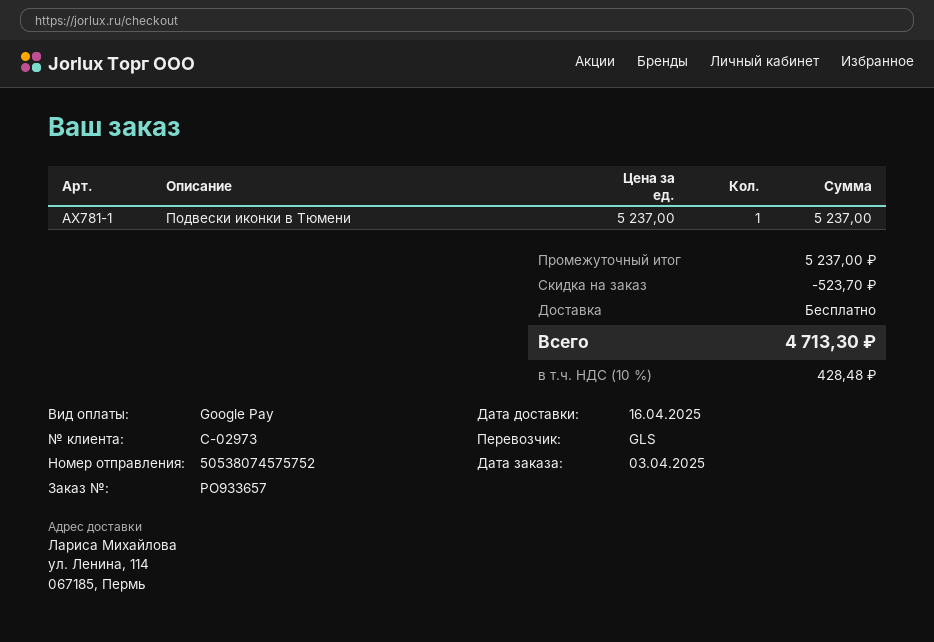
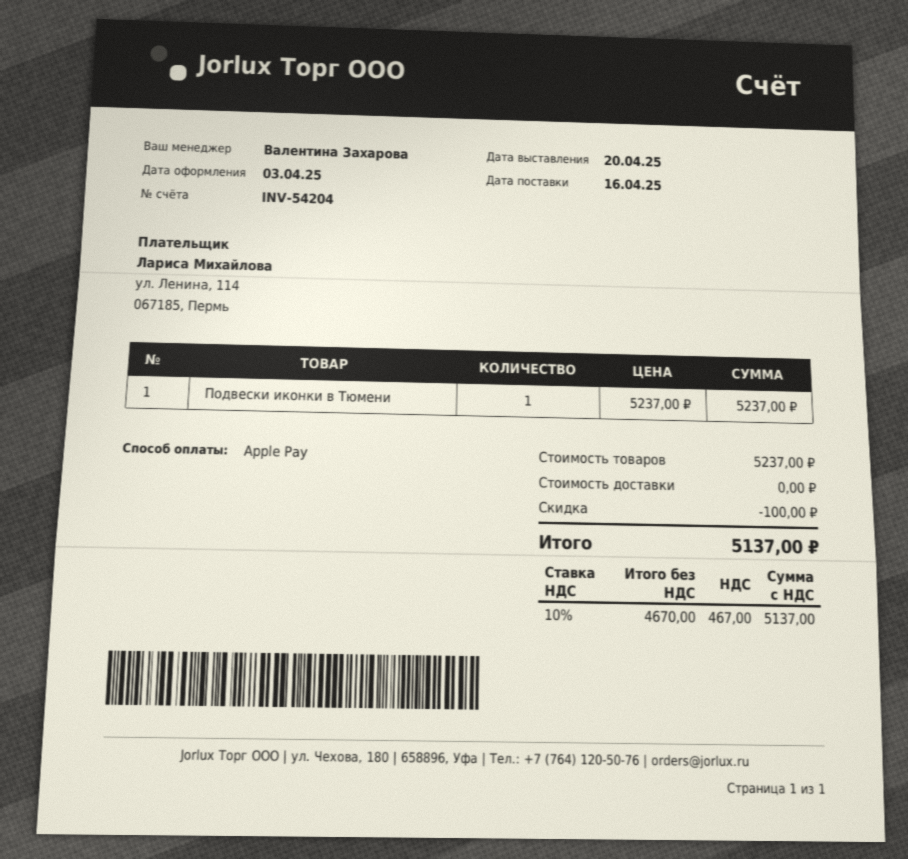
payment method: Google Pay -> Apple Pay
discount: 523.70 -> 100.00
tax: 10% = 428.48 -> 10% = 467.00
total: 4713.30 -> 5137.00

